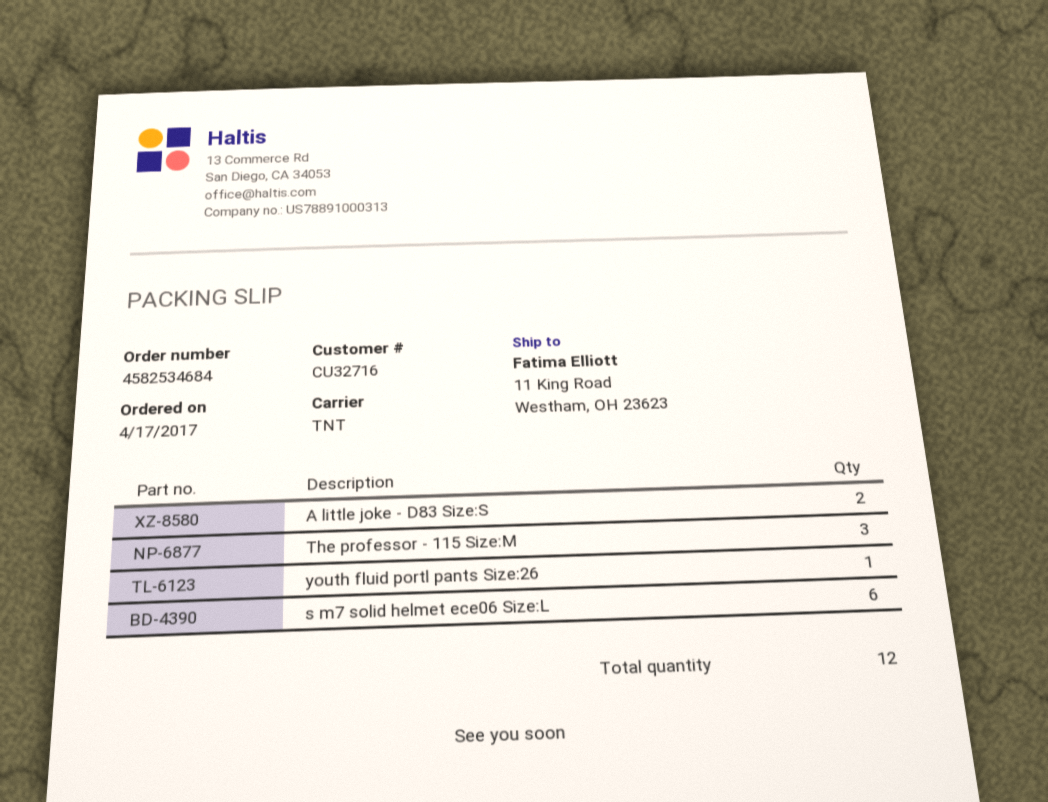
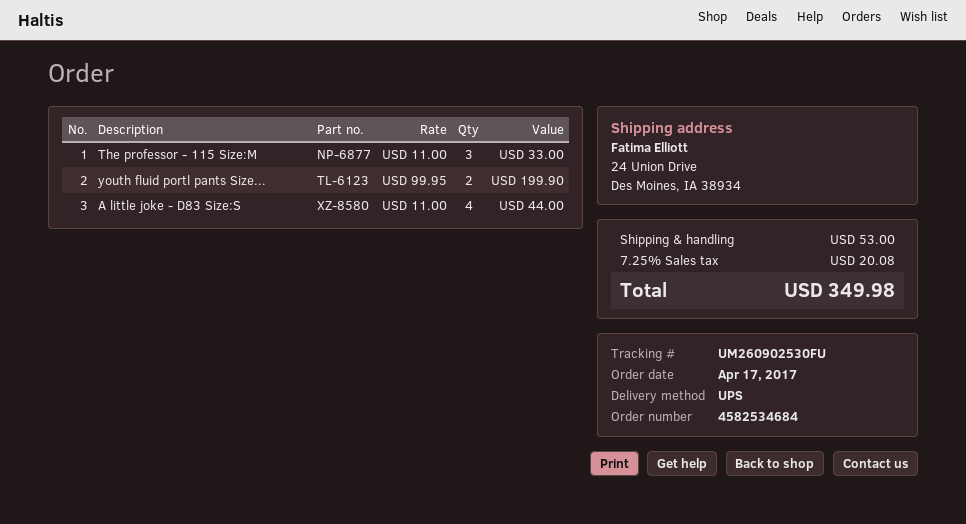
shipping method: TNT -> UPS
ship to: 11 King Road, Westham, OH 23623 -> 24 Union Drive, Des Moines, IA 38934
A little joke - D83 Size:S: 2 -> 4
youth fluid portl pants Size:26: 1 -> 2
s m7 solid helmet ece06 Size:L: 6 -> none

